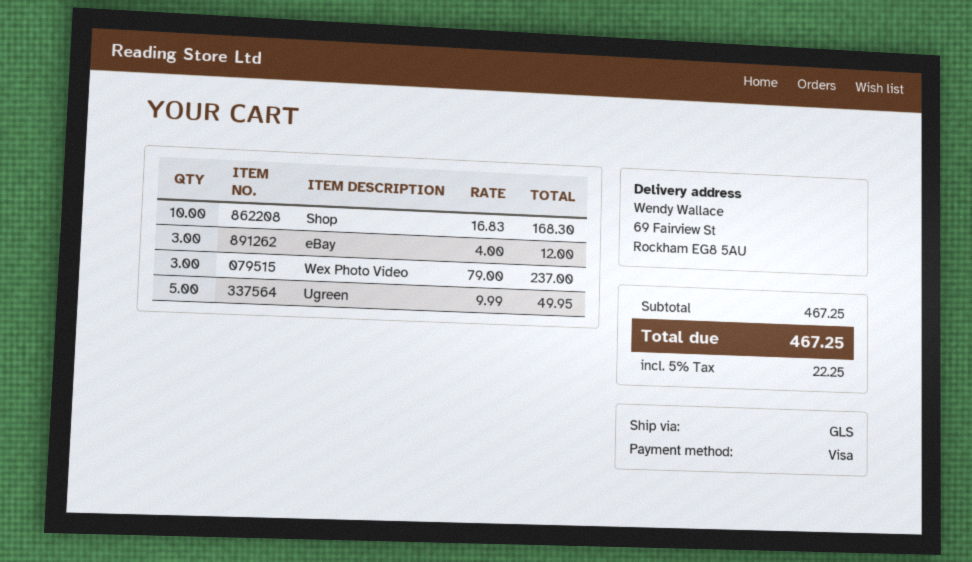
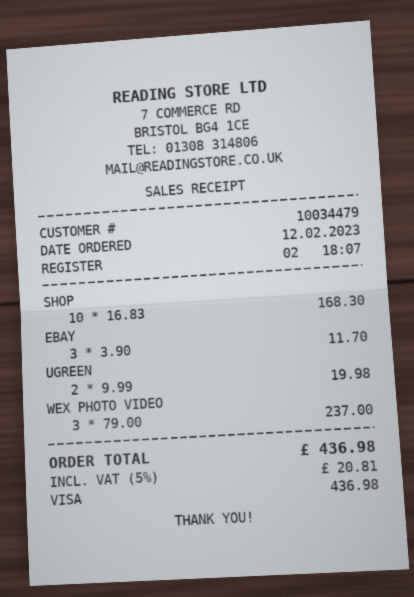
eBay: 3 x 4.00 = 12.00 -> 3 x 3.90 = 11.70
Ugreen: 5 x 9.99 = 49.95 -> 2 x 9.99 = 19.98
tax: 5% = 22.25 -> 5% = 20.81
total: 467.25 -> 436.98

